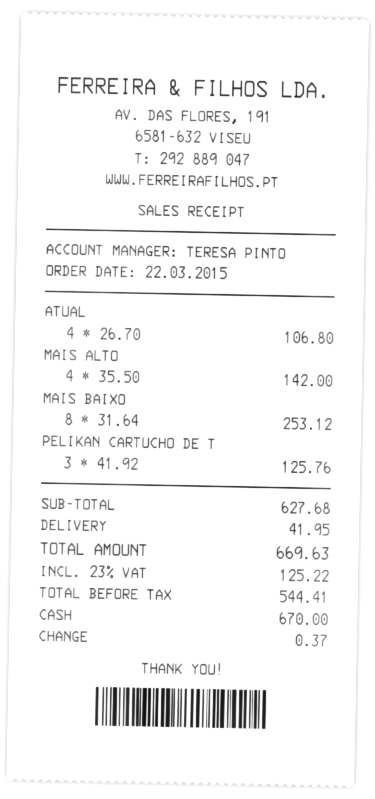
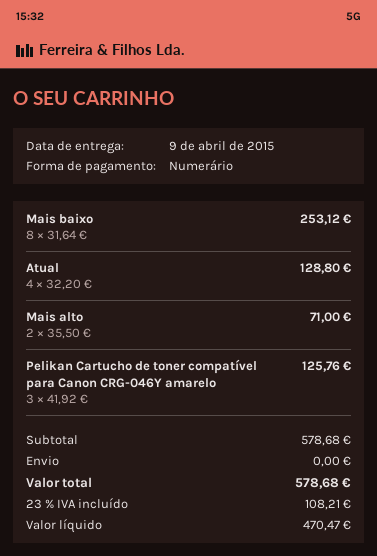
ATUAL: 4 x 26.70 = 106.80 -> 4 x 32.20 = 128.80
MAIS ALTO: 4 x 35.50 = 142.00 -> 2 x 35.50 = 71.00
subtotal: 627.68 -> 578.68
shipping: 41.95 -> 0.00
net: 544.41 -> 470.47
tax: 23% = 125.22 -> 23% = 108.21
total: 669.63 -> 578.68

